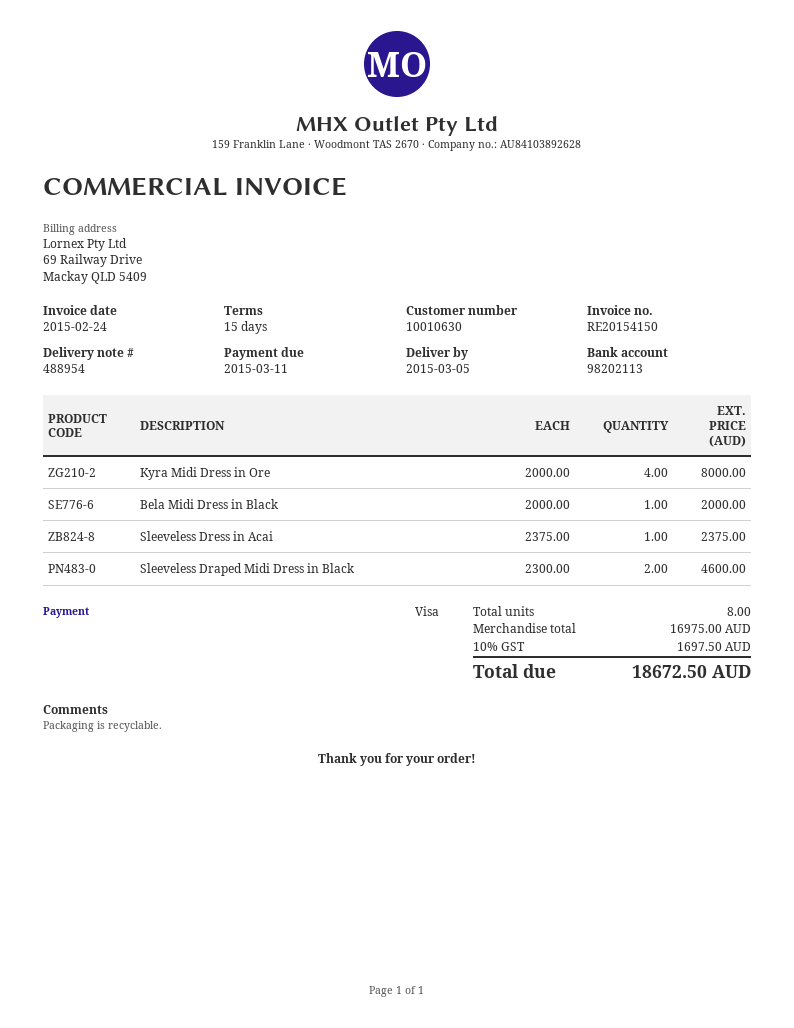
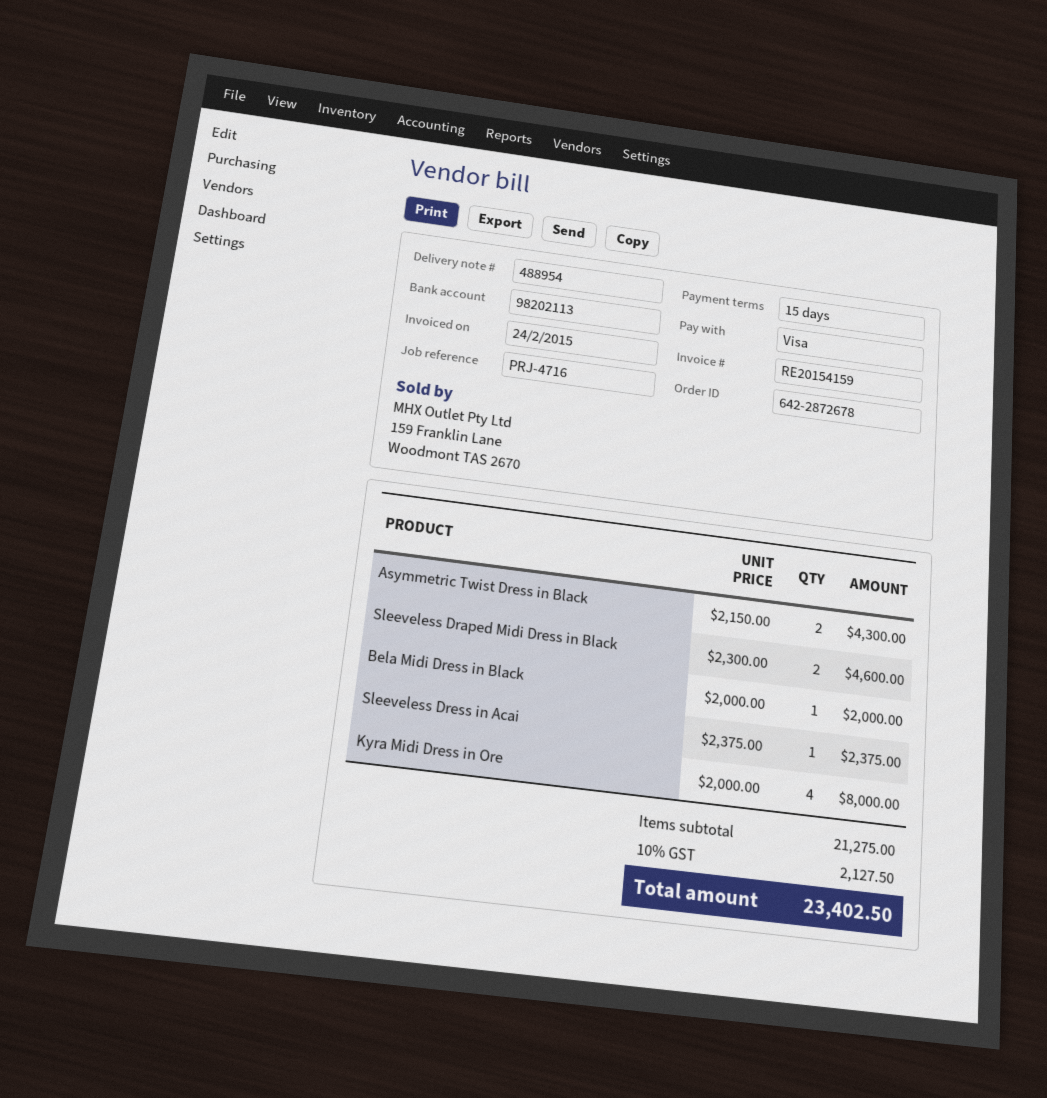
invoice number: RE20154150 -> RE20154159
Asymmetric Twist Dress in Black: none -> 2 x 2150.00 = 4300.00
subtotal: 16975.00 -> 21275.00
tax: 10% = 1697.50 -> 10% = 2127.50
total: 18672.50 -> 23402.50

